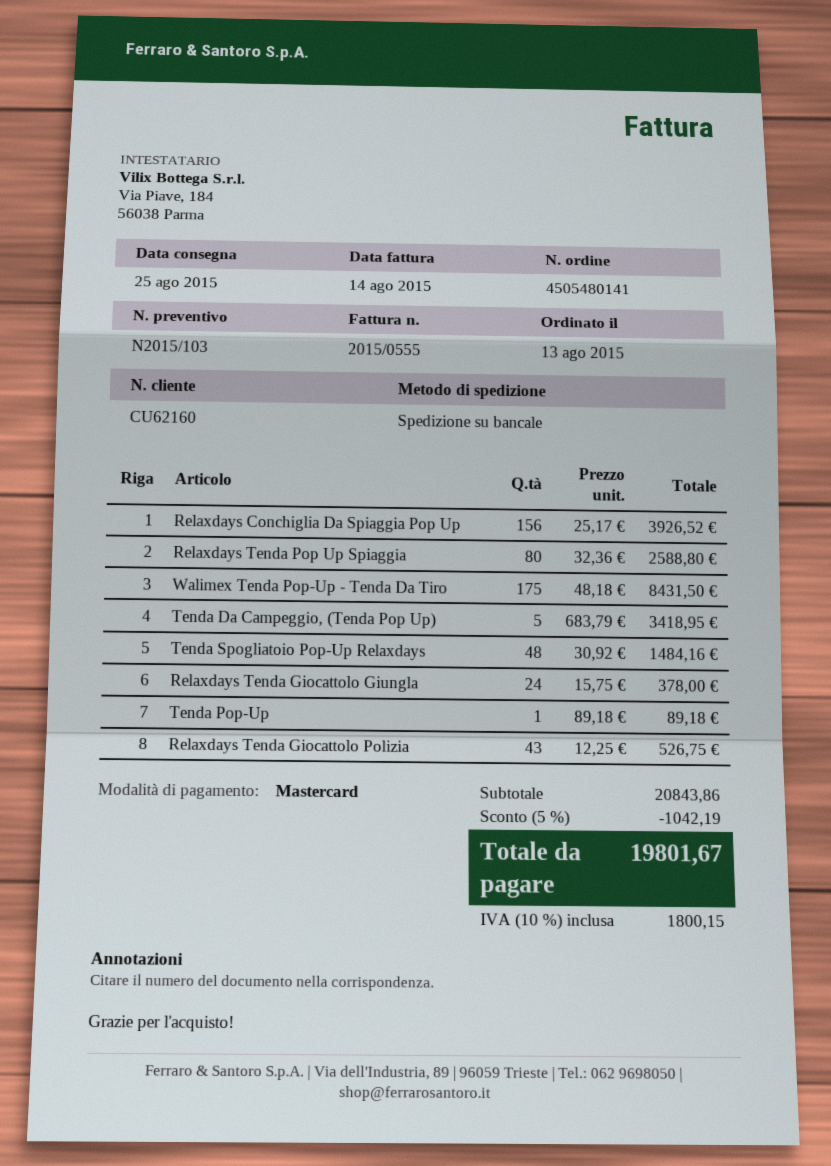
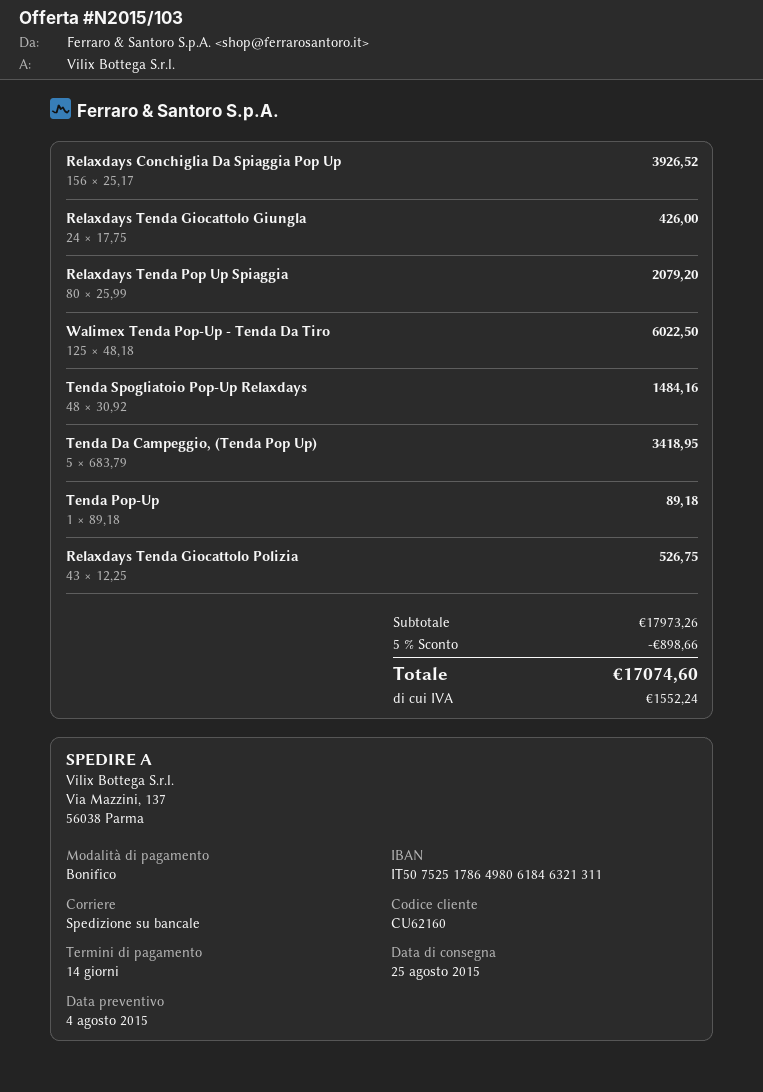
payment method: Mastercard -> bank transfer
Relaxdays Tenda Pop Up Spiaggia: 80 x 32.36 = 2588.80 -> 80 x 25.99 = 2079.20
Walimex Tenda Pop-Up - Tenda Da Tiro: 175 x 48.18 = 8431.50 -> 125 x 48.18 = 6022.50
Relaxdays Tenda Giocattolo Giungla: 24 x 15.75 = 378.00 -> 24 x 17.75 = 426.00
subtotal: 20843.86 -> 17973.26
discount: 5% = 1042.19 -> 5% = 898.66
tax: 1800.15 -> 1552.24
total: 19801.67 -> 17074.60

